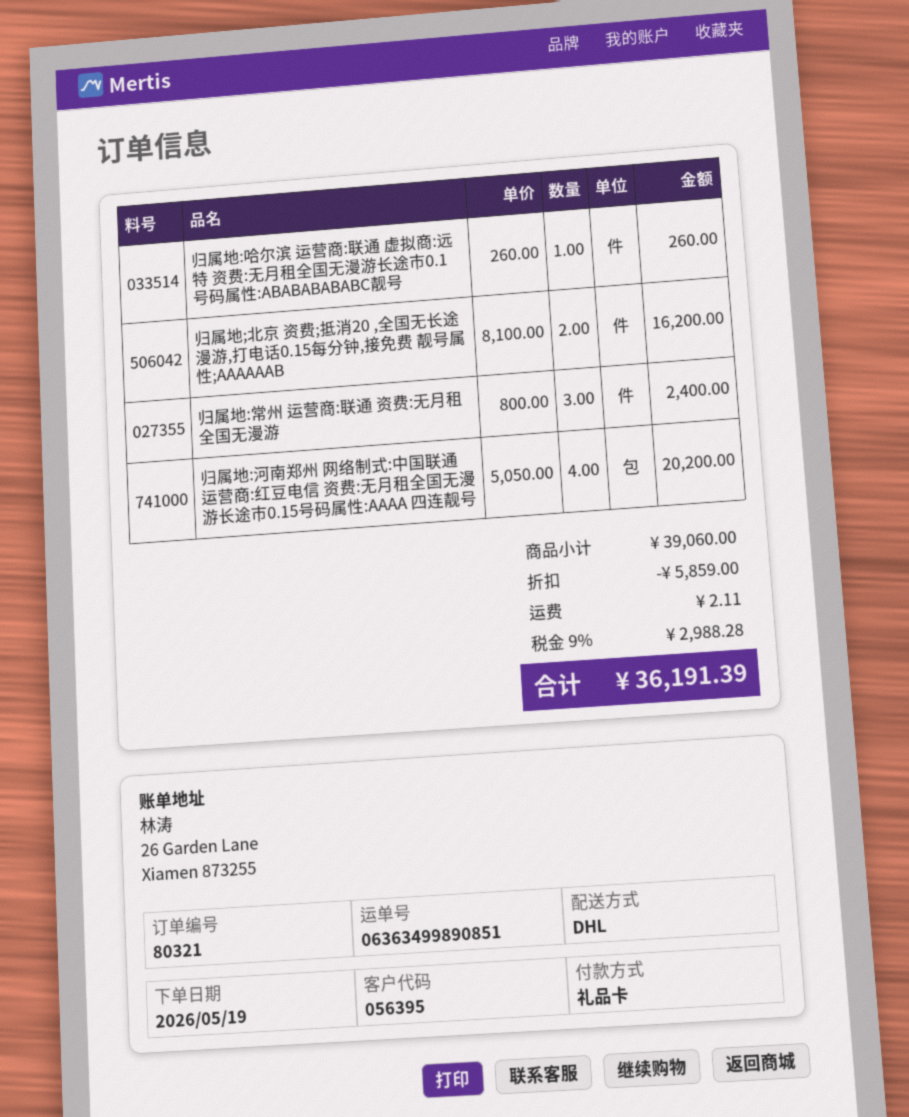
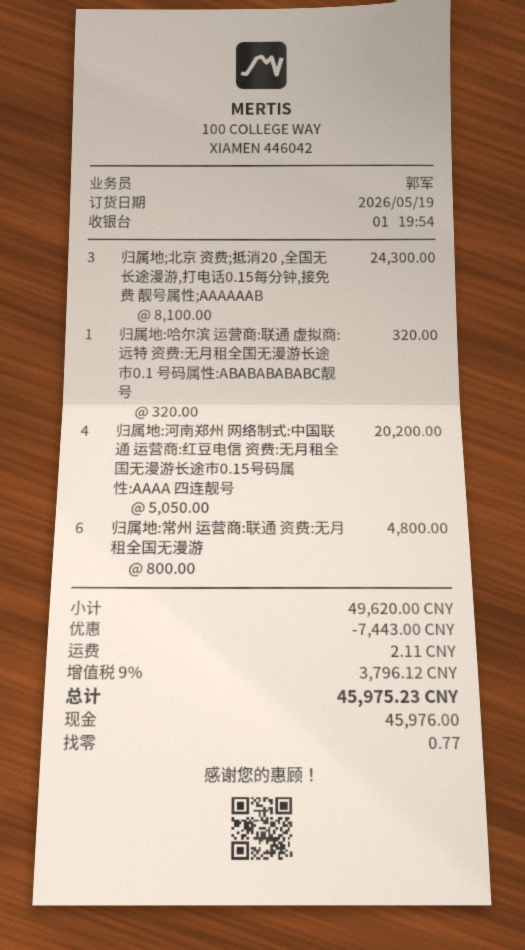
payment method: gift card -> cash
归属地:哈尔滨 运营商:联通 虚拟商:远特 资费:无月租全国无漫游长途市0.1 号码属性:ABABABABABC靓号: 1 x 260.00 = 260.00 -> 1 x 320.00 = 320.00
归属地;北京 资费;抵消20 ,全国无长途漫游,打电话0.15每分钟,接免费 靓号属性;AAAAAAB: 2 x 8100.00 = 16200.00 -> 3 x 8100.00 = 24300.00
归属地:常州 运营商:联通 资费:无月租全国无漫游: 3 x 800.00 = 2400.00 -> 6 x 800.00 = 4800.00
subtotal: 39060.00 -> 49620.00
discount: 5859.00 -> 7443.00
tax: 9% = 2988.28 -> 9% = 3796.12
total: 36191.39 -> 45975.23

